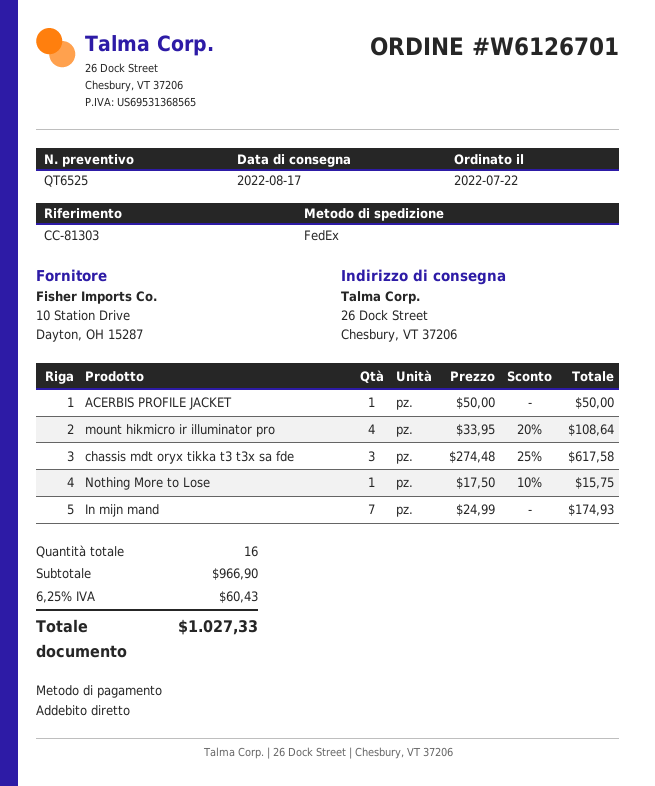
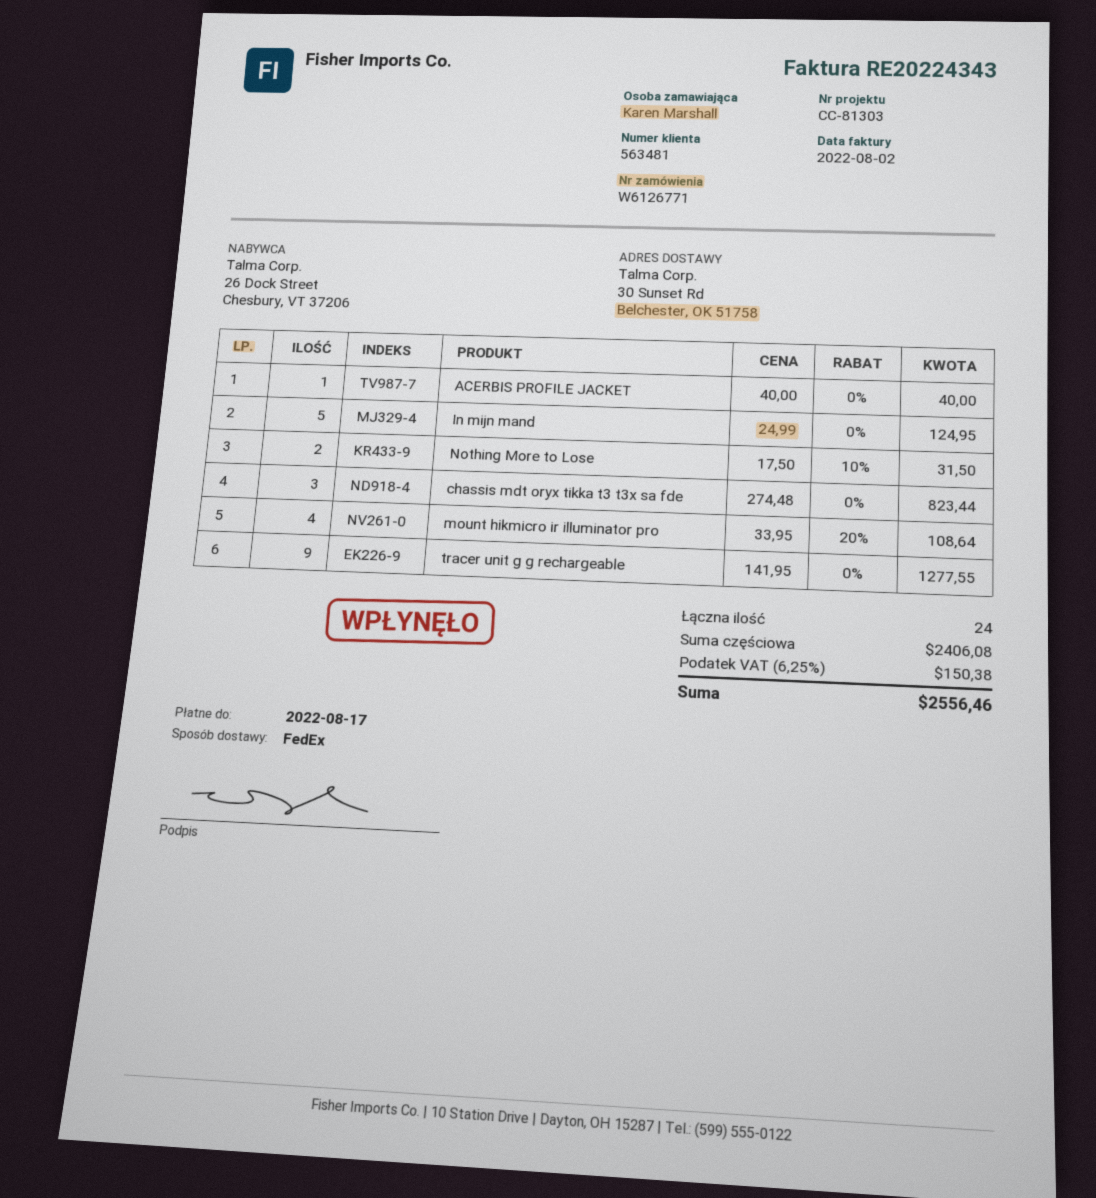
order number: W6126701 -> W6126771
ship to: 26 Dock Street, Chesbury, VT 37206 -> 30 Sunset Rd, Belchester, OK 51758
ACERBIS PROFILE JACKET: 1 x 50.00 = 50.00 -> 1 x 40.00 = 40.00
chassis mdt oryx tikka t3 t3x sa fde: 3 x 274.48 - 25% = 617.58 -> 3 x 274.48 = 823.44
Nothing More to Lose: 1 x 17.50 - 10% = 15.75 -> 2 x 17.50 - 10% = 31.50
In mijn mand: 7 x 24.99 = 174.93 -> 5 x 24.99 = 124.95
tracer unit g g rechargeable: none -> 9 x 141.95 = 1277.55
total quantity: 16 -> 24
subtotal: 966.90 -> 2406.08
tax: 6.25% = 60.43 -> 6.25% = 150.38
total: 1027.33 -> 2556.46

